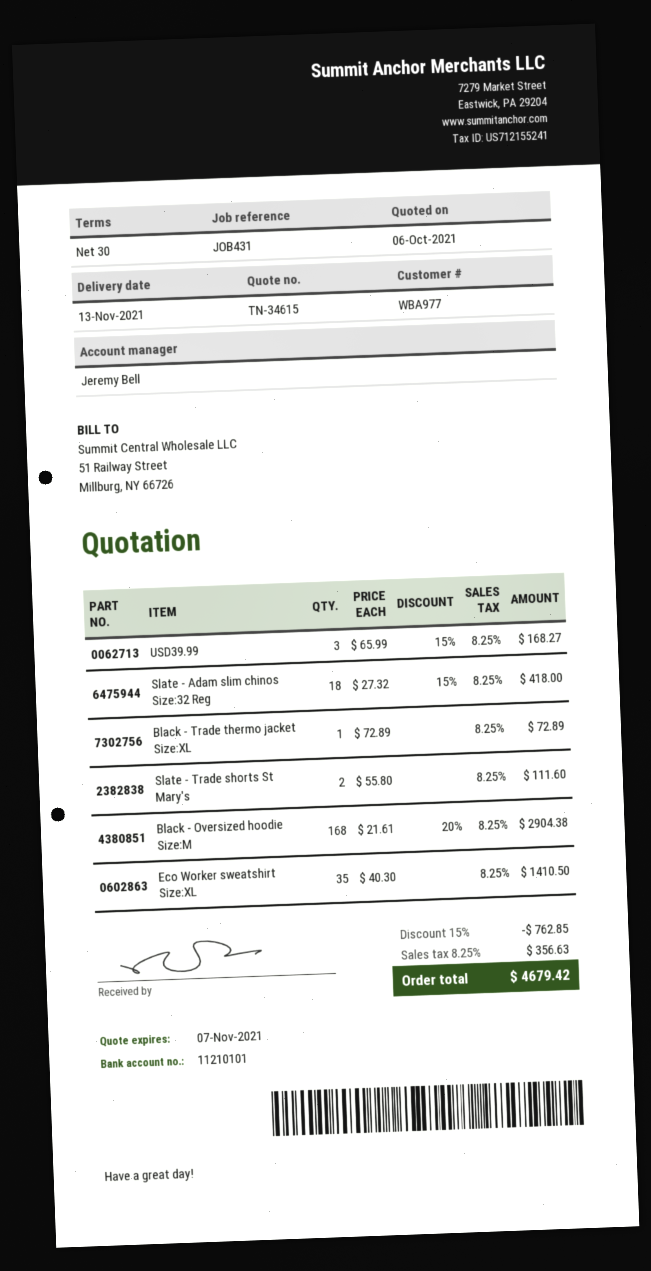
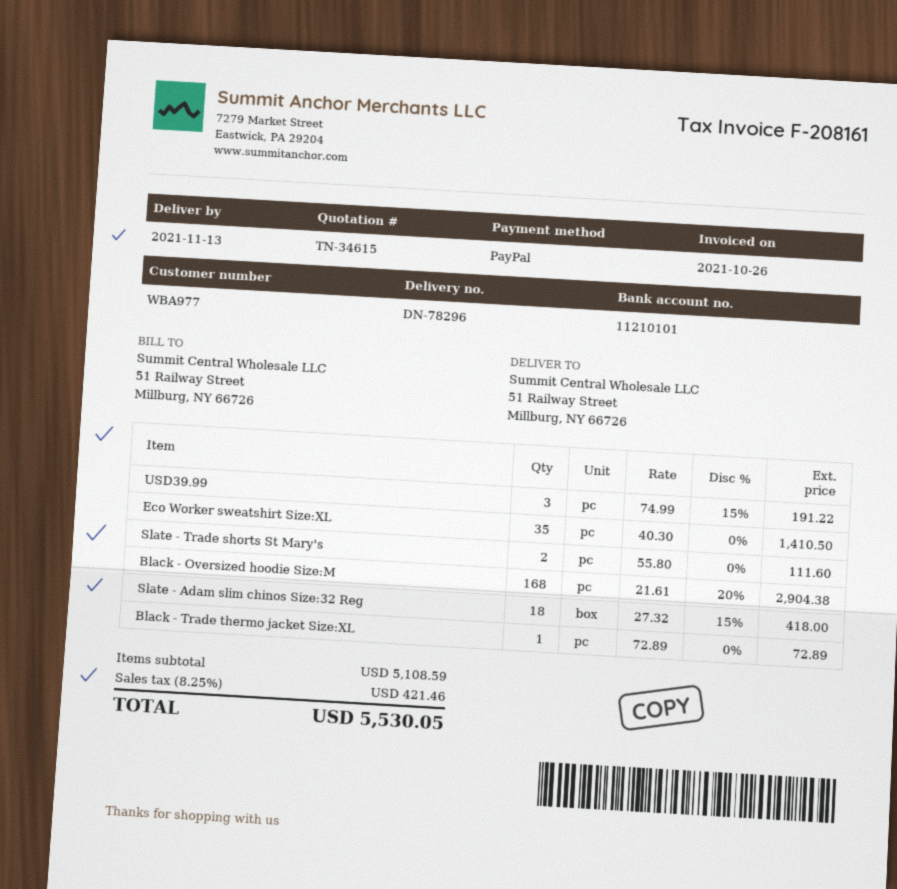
USD39.99: 3 x 65.99 - 15% = 168.27 -> 3 x 74.99 - 15% = 191.22
discount: 15% = 762.85 -> none
tax: 8.25% = 356.63 -> 8.25% = 421.46
total: 4679.42 -> 5530.05

